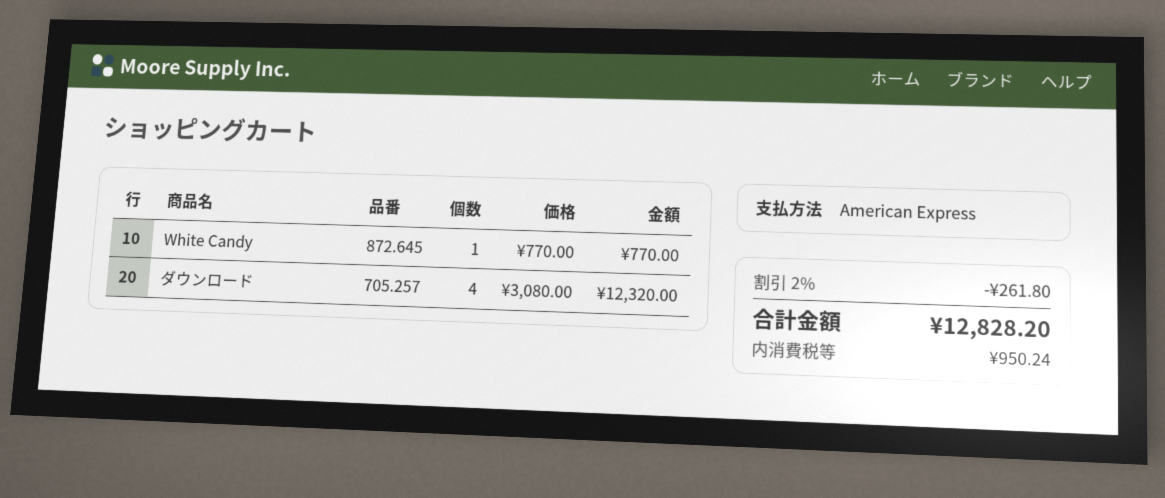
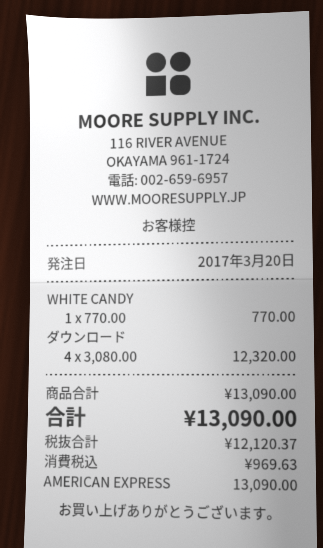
discount: 2% = 261.80 -> none
tax: 950.24 -> 969.63
total: 12828.20 -> 13090.00

